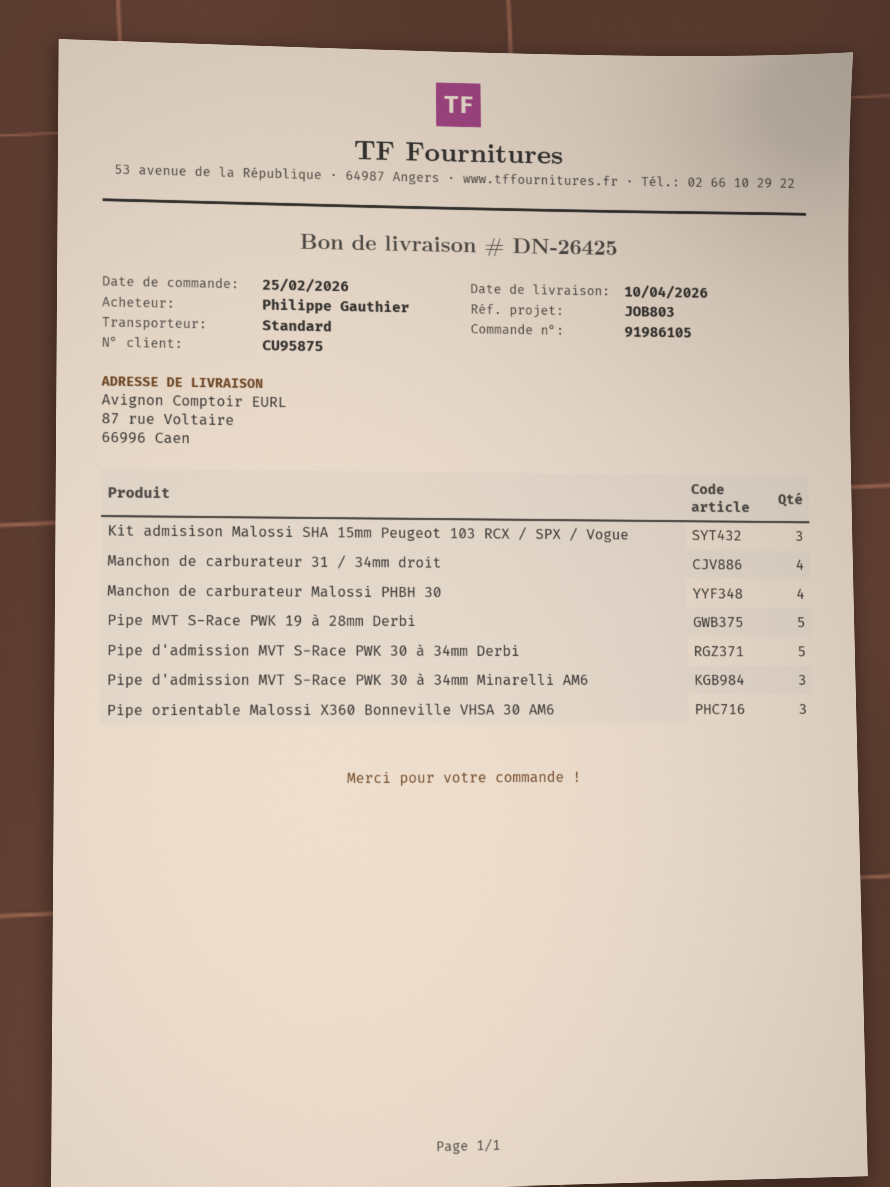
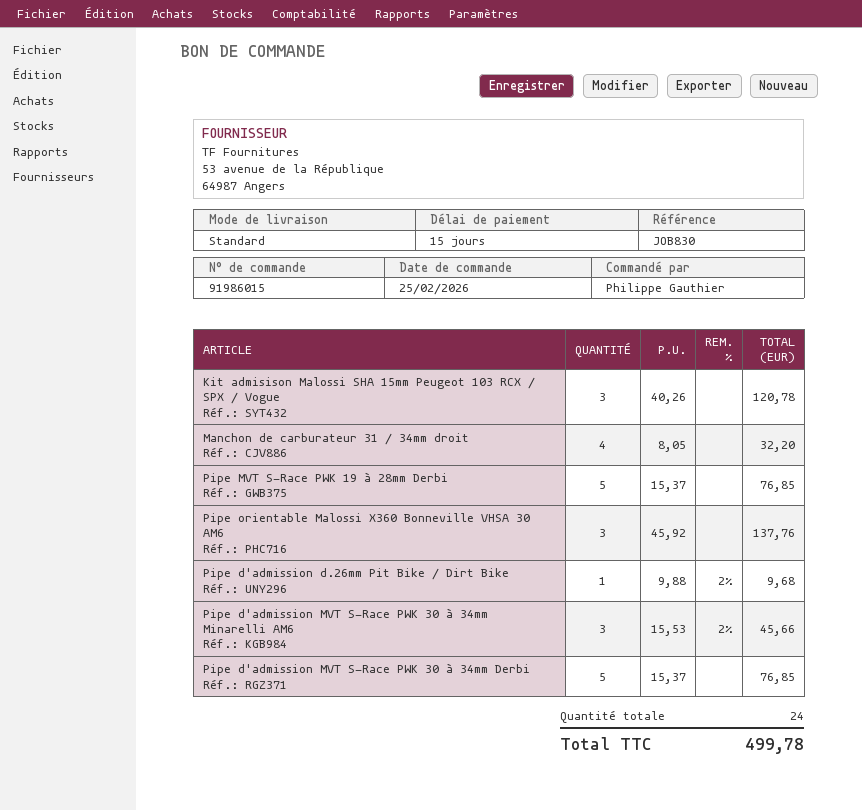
order number: 91986105 -> 91986015
reference: JOB803 -> JOB830
Manchon de carburateur Malossi PHBH 30: 4 -> none
Pipe d'admission d.26mm Pit Bike / Dirt Bike: none -> 1

